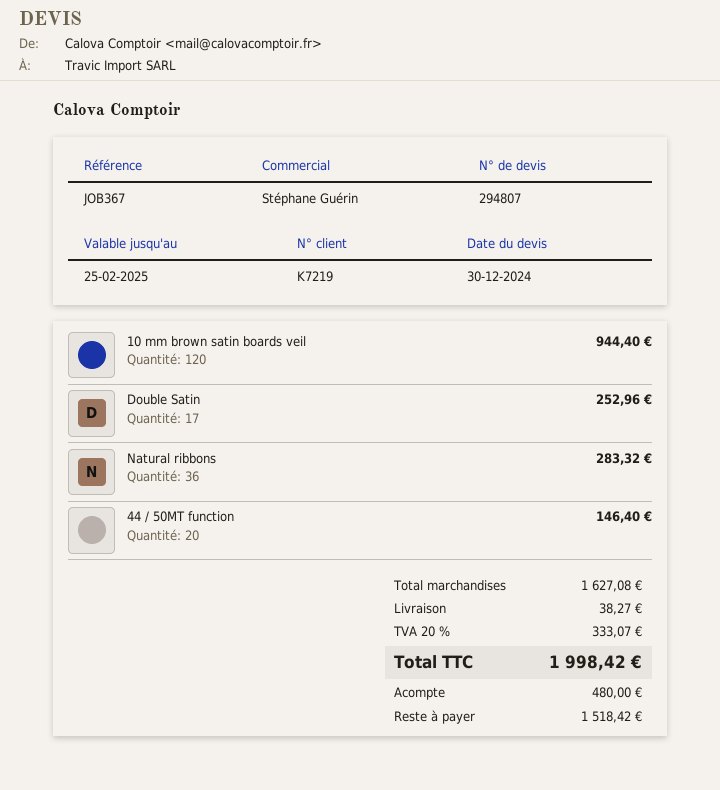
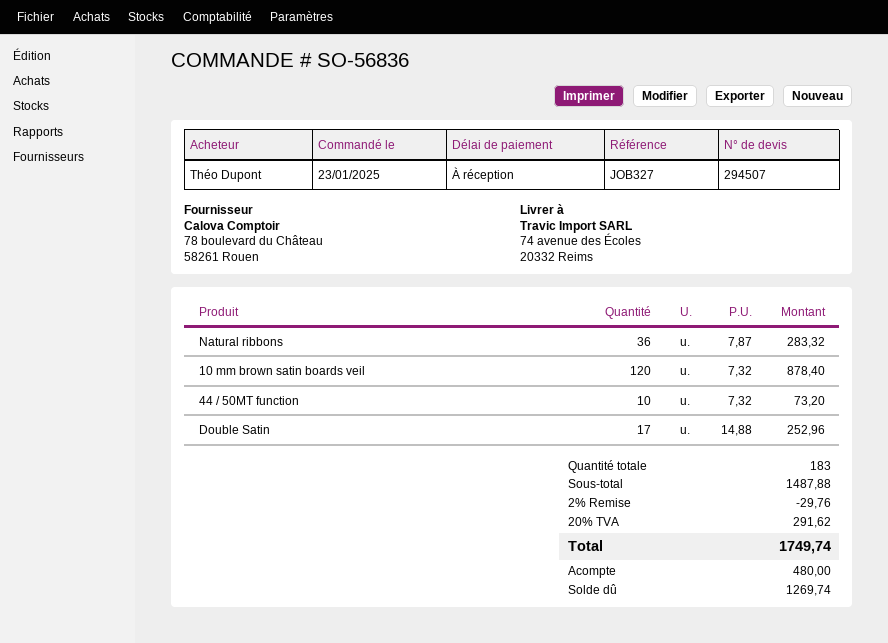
quote number: 294807 -> 294507
reference: JOB367 -> JOB327
10 mm brown satin boards veil: 120 for 944.40 -> 120 for 878.40
44 / 50MT function: 20 for 146.40 -> 10 for 73.20
subtotal: 1627.08 -> 1487.88
discount: none -> 2% = 29.76
shipping: 38.27 -> none
tax: 20% = 333.07 -> 20% = 291.62
total: 1998.42 -> 1749.74
balance: 1518.42 -> 1269.74

